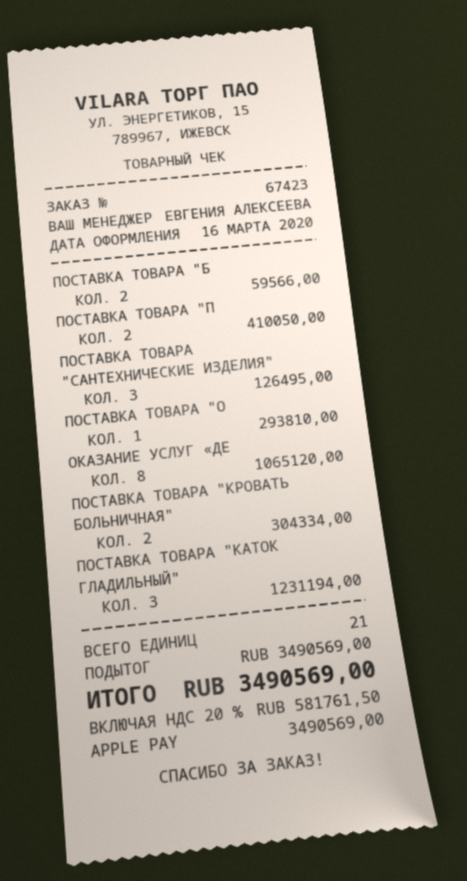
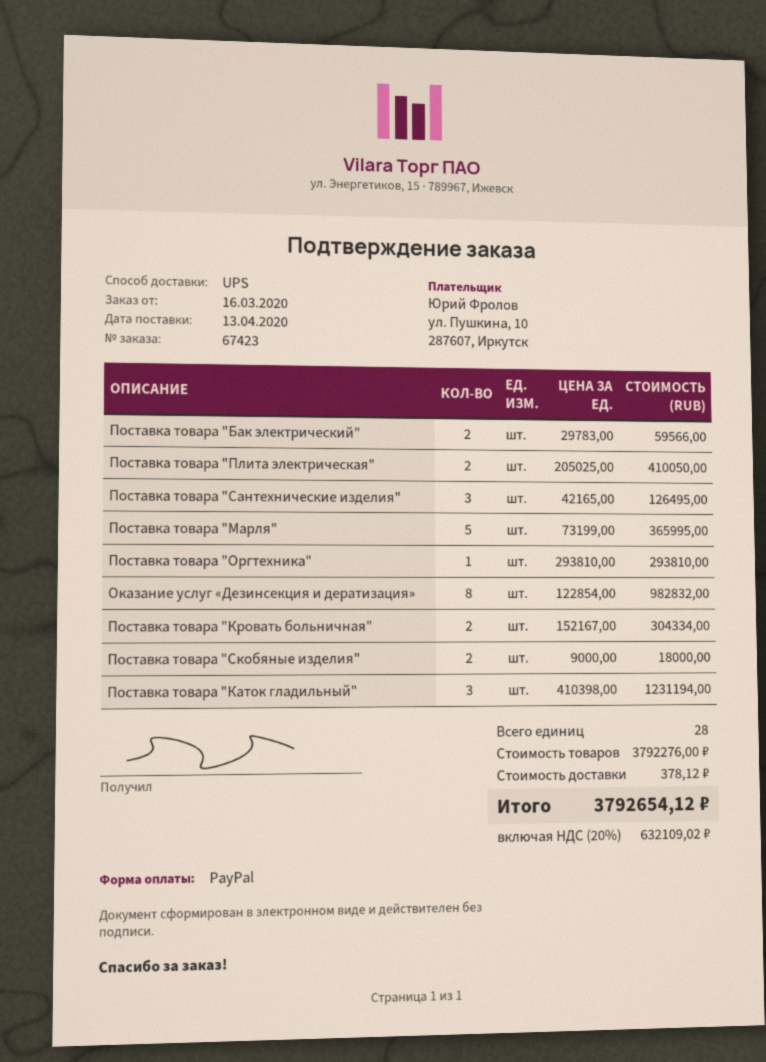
payment method: Apple Pay -> PayPal
ОКАЗАНИЕ УСЛУГ «ДЕ: 8 for 1065120.00 -> 8 for 982832.00
Поставка товара "Марля": none -> 5 for 365995.00
Поставка товара "Скобяные изделия": none -> 2 for 18000.00
total quantity: 21 -> 28
subtotal: 3490569.00 -> 3792276.00
shipping: none -> 378.12
tax: 20% = 581761.50 -> 20% = 632109.02
total: 3490569.00 -> 3792654.12

